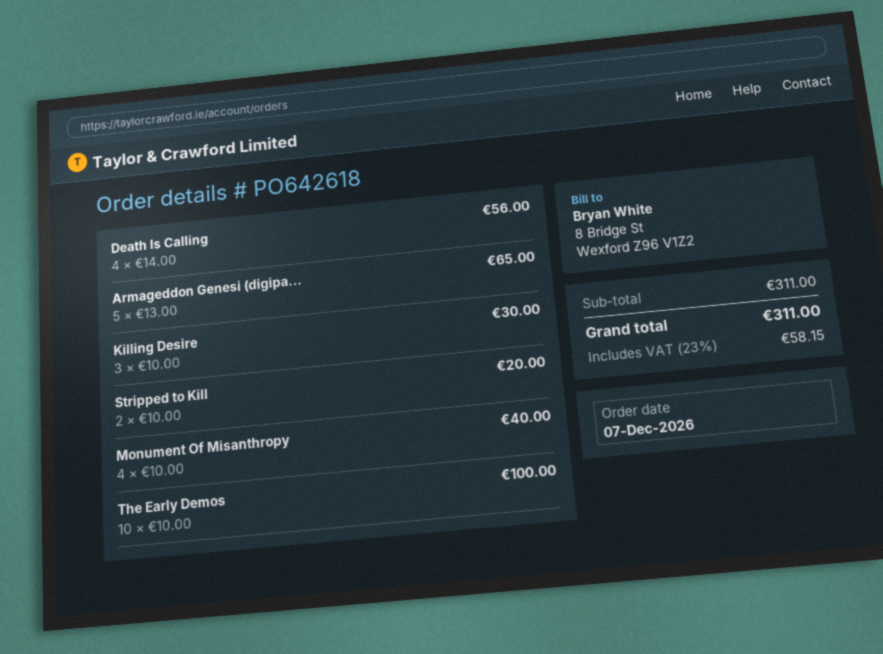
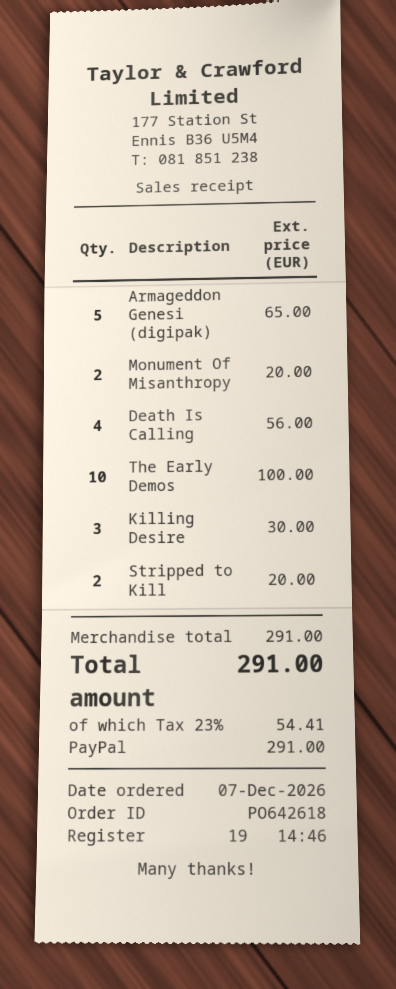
Monument Of Misanthropy: 4 for 40.00 -> 2 for 20.00
subtotal: 311.00 -> 291.00
tax: 23% = 58.15 -> 23% = 54.41
total: 311.00 -> 291.00

